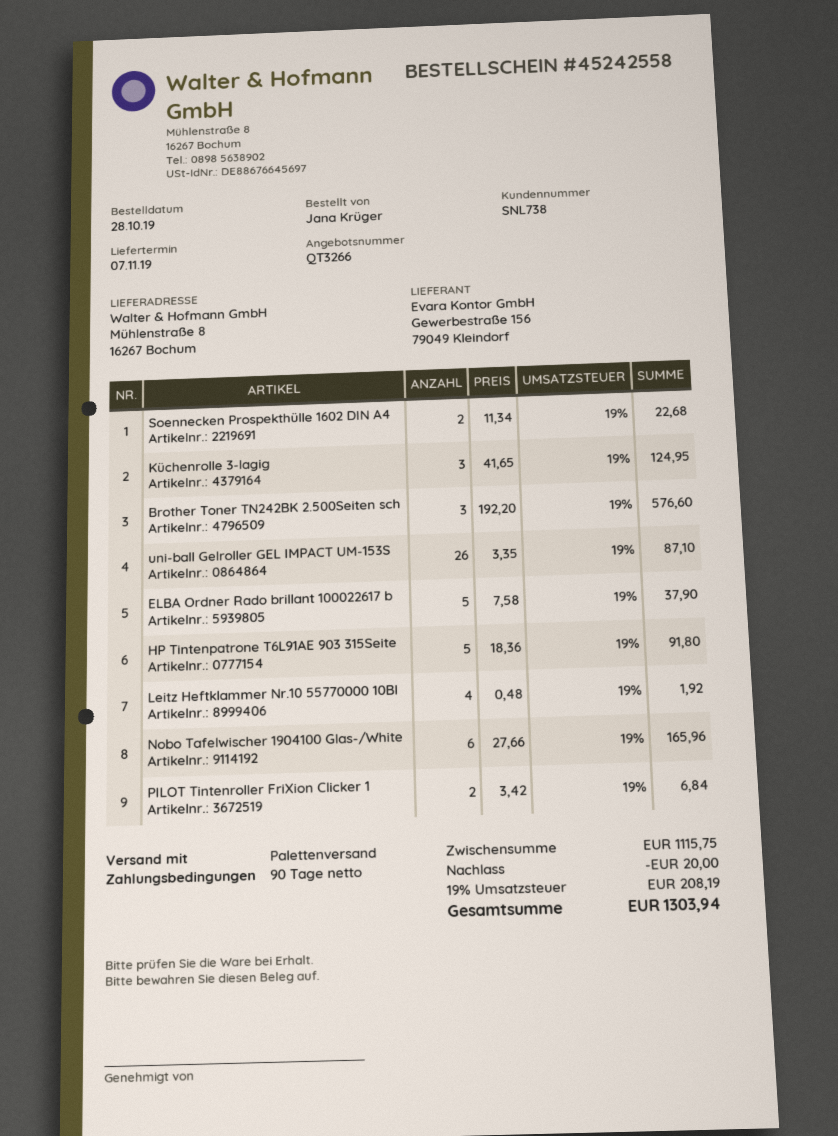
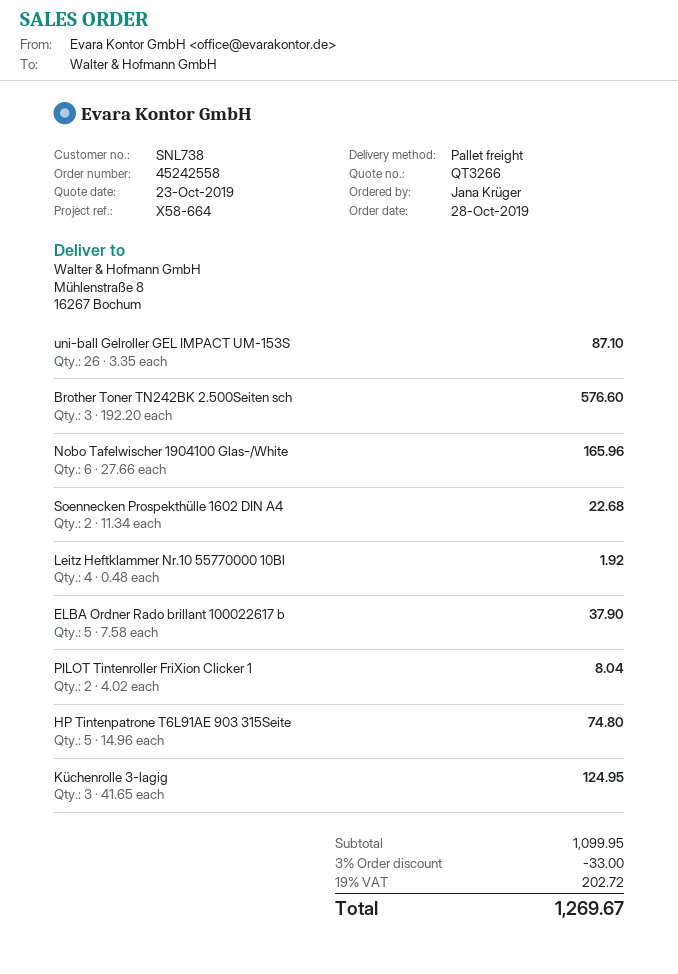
HP Tintenpatrone T6L91AE 903 315Seite: 5 x 18.36 = 91.80 -> 5 x 14.96 = 74.80
PILOT Tintenroller FriXion Clicker 1: 2 x 3.42 = 6.84 -> 2 x 4.02 = 8.04
subtotal: 1115.75 -> 1099.95
discount: 20.00 -> 33.00
tax: 19% = 208.19 -> 19% = 202.72
total: 1303.94 -> 1269.67

